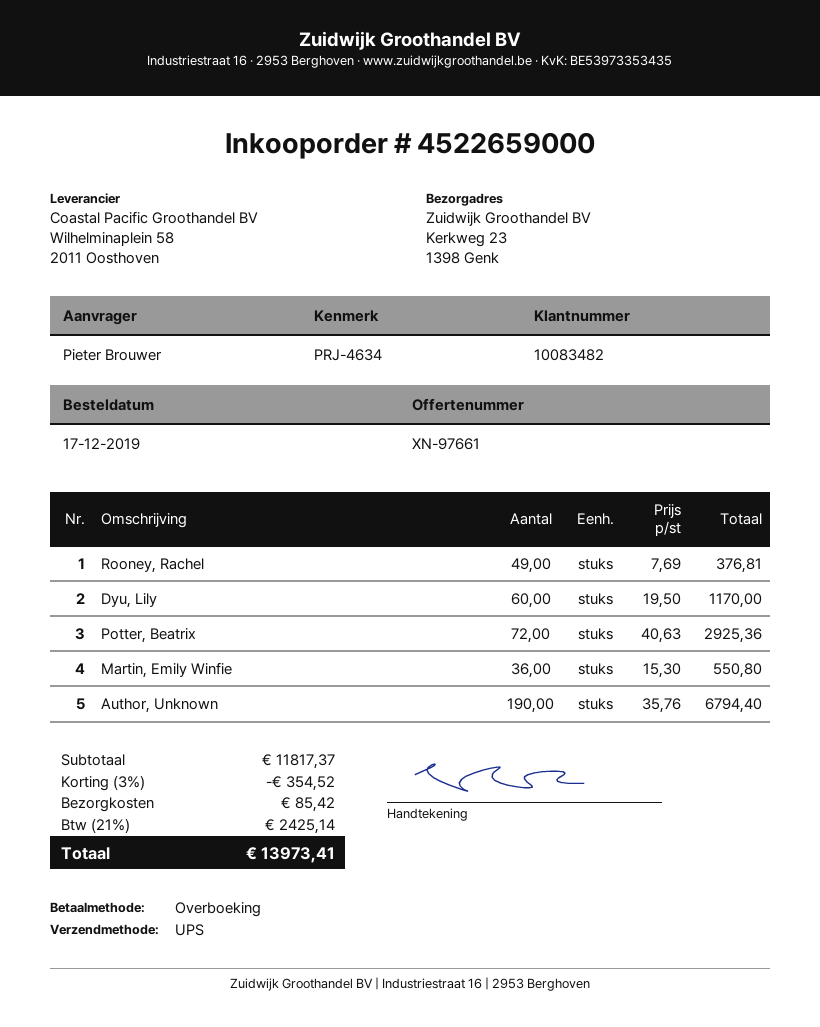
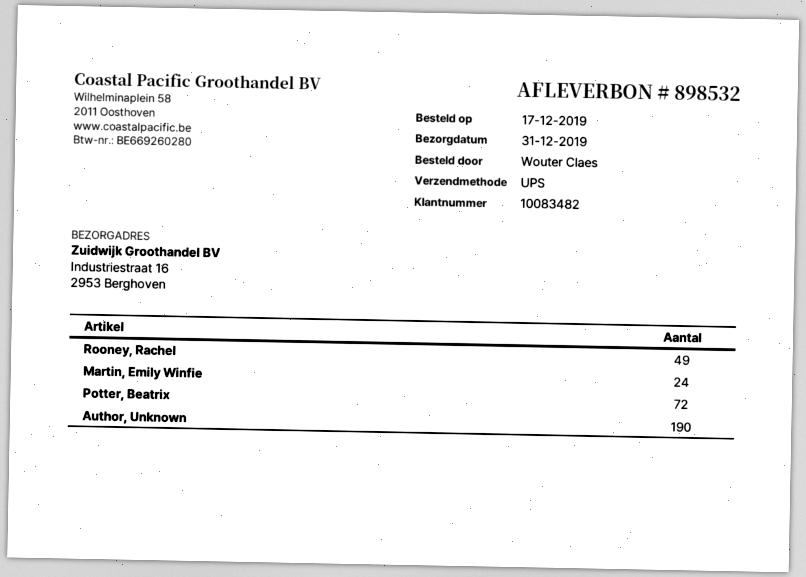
ordered by: Pieter Brouwer -> Wouter Claes
ship to: Kerkweg 23, 1398 Genk -> Industriestraat 16, 2953 Berghoven
Dyu, Lily: 60 -> none
Martin, Emily Winfie: 36 -> 24

